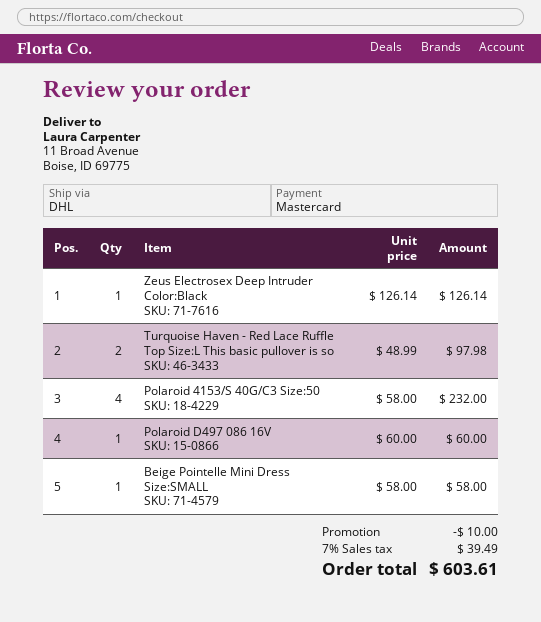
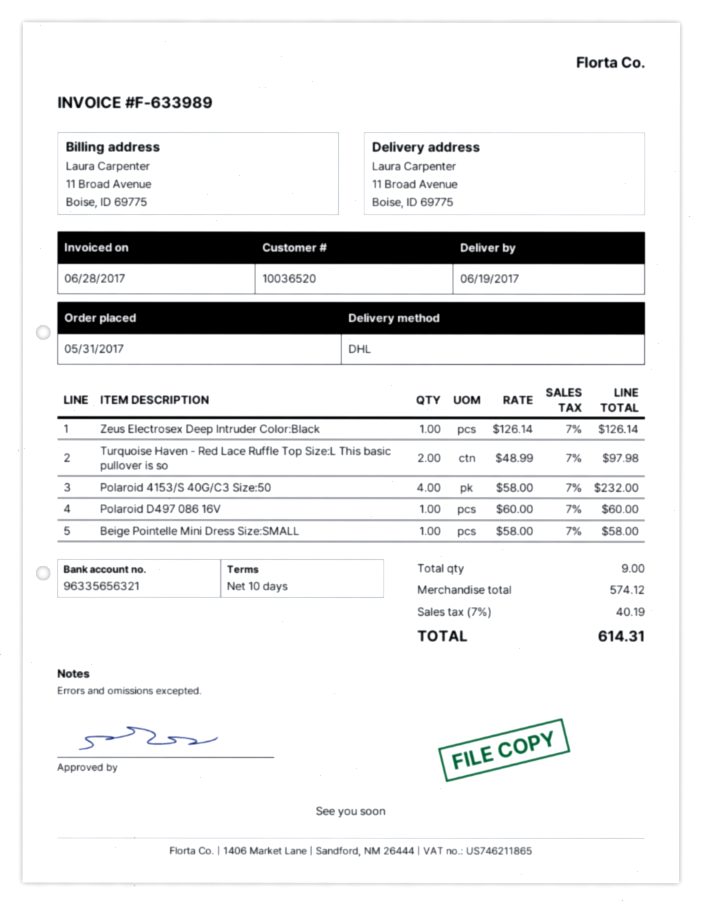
discount: 10.00 -> none
tax: 7% = 39.49 -> 7% = 40.19
total: 603.61 -> 614.31

